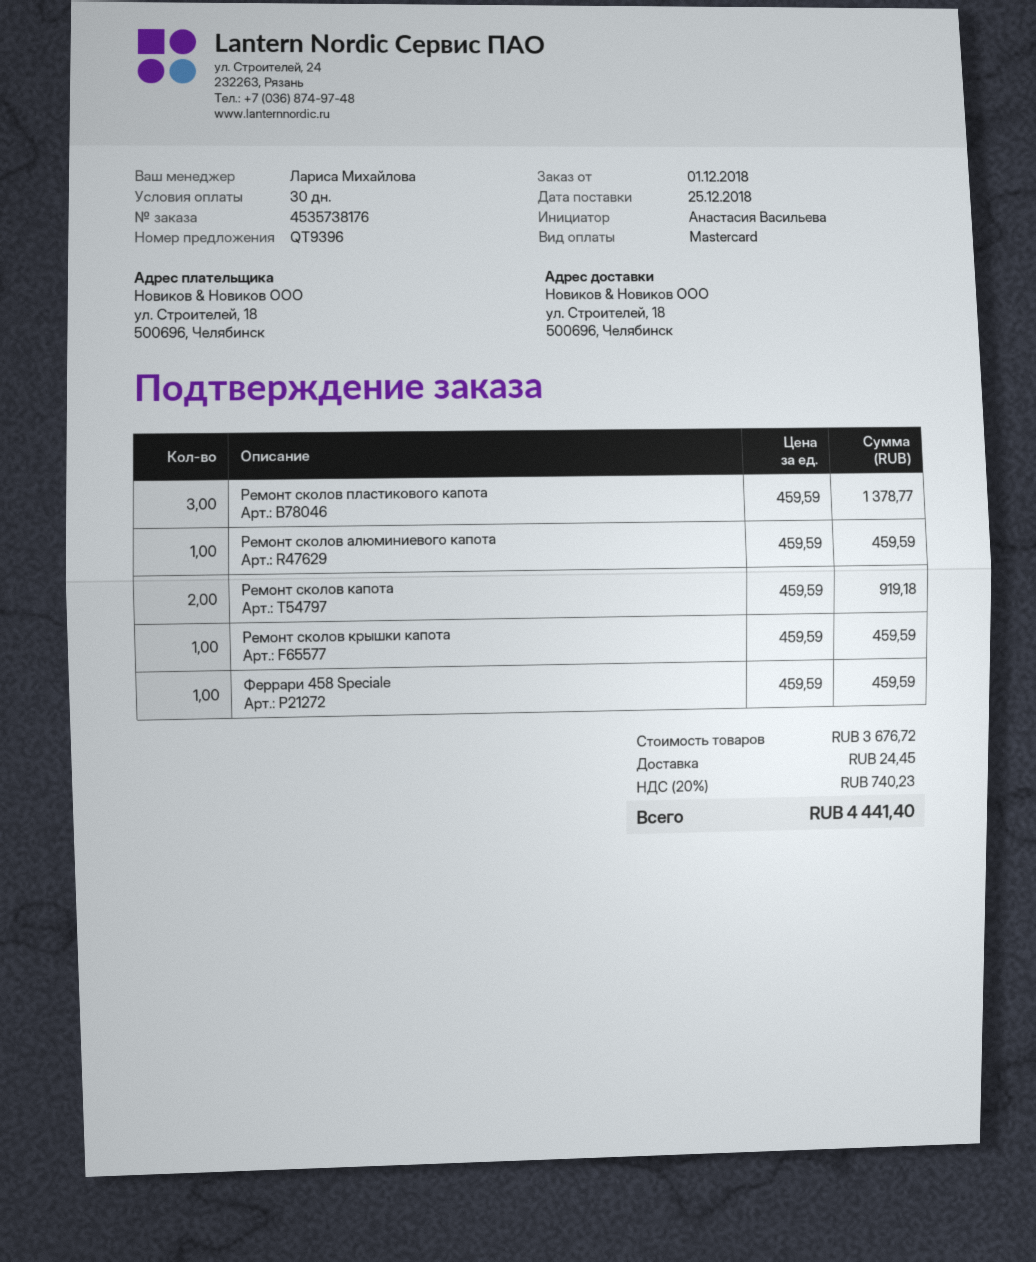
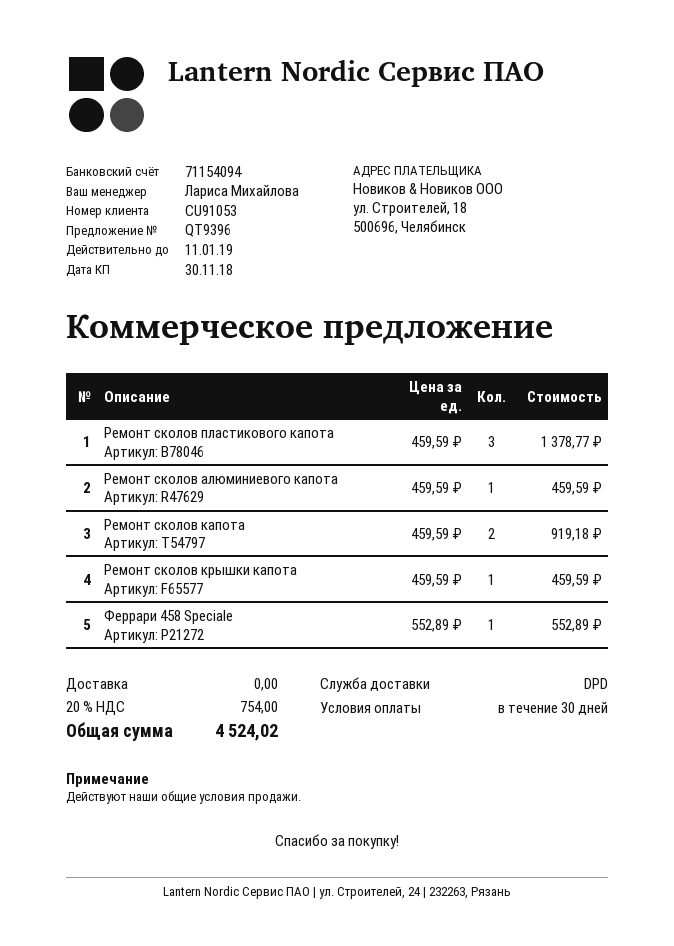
Феррари 458 Speciale: 1 x 459.59 = 459.59 -> 1 x 552.89 = 552.89
shipping: 24.45 -> 0.00
tax: 20% = 740.23 -> 20% = 754.00
total: 4441.40 -> 4524.02

